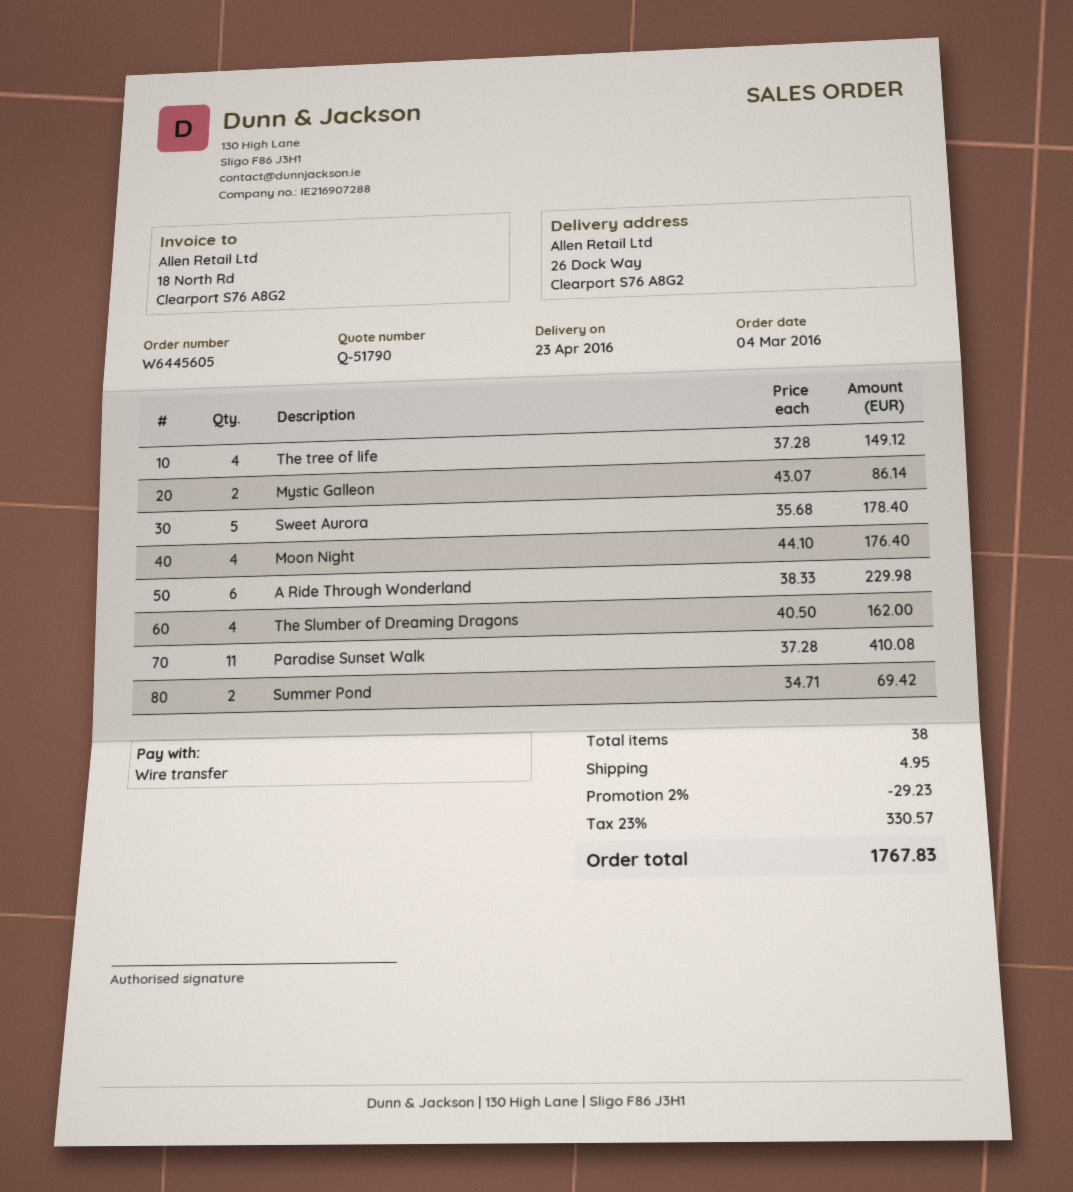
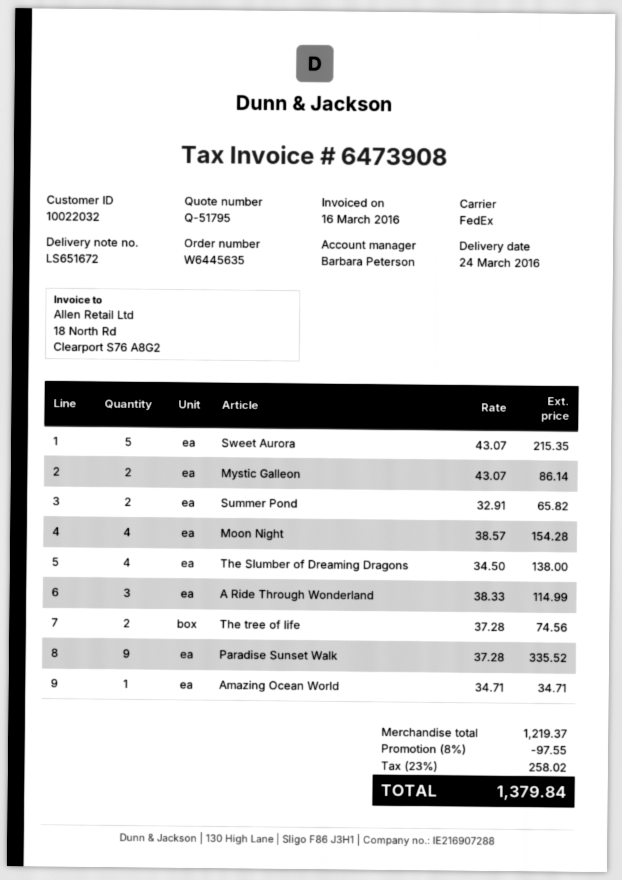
quote number: Q-51790 -> Q-51795
order number: W6445605 -> W6445635
delivery date: 2016-04-23 -> 2016-03-24
The tree of life: 4 x 37.28 = 149.12 -> 2 x 37.28 = 74.56
Sweet Aurora: 5 x 35.68 = 178.40 -> 5 x 43.07 = 215.35
Moon Night: 4 x 44.10 = 176.40 -> 4 x 38.57 = 154.28
A Ride Through Wonderland: 6 x 38.33 = 229.98 -> 3 x 38.33 = 114.99
The Slumber of Dreaming Dragons: 4 x 40.50 = 162.00 -> 4 x 34.50 = 138.00
Paradise Sunset Walk: 11 x 37.28 = 410.08 -> 9 x 37.28 = 335.52
Summer Pond: 2 x 34.71 = 69.42 -> 2 x 32.91 = 65.82
Amazing Ocean World: none -> 1 x 34.71 = 34.71
discount: 2% = 29.23 -> 8% = 97.55
shipping: 4.95 -> none
tax: 23% = 330.57 -> 23% = 258.02
total: 1767.83 -> 1379.84

